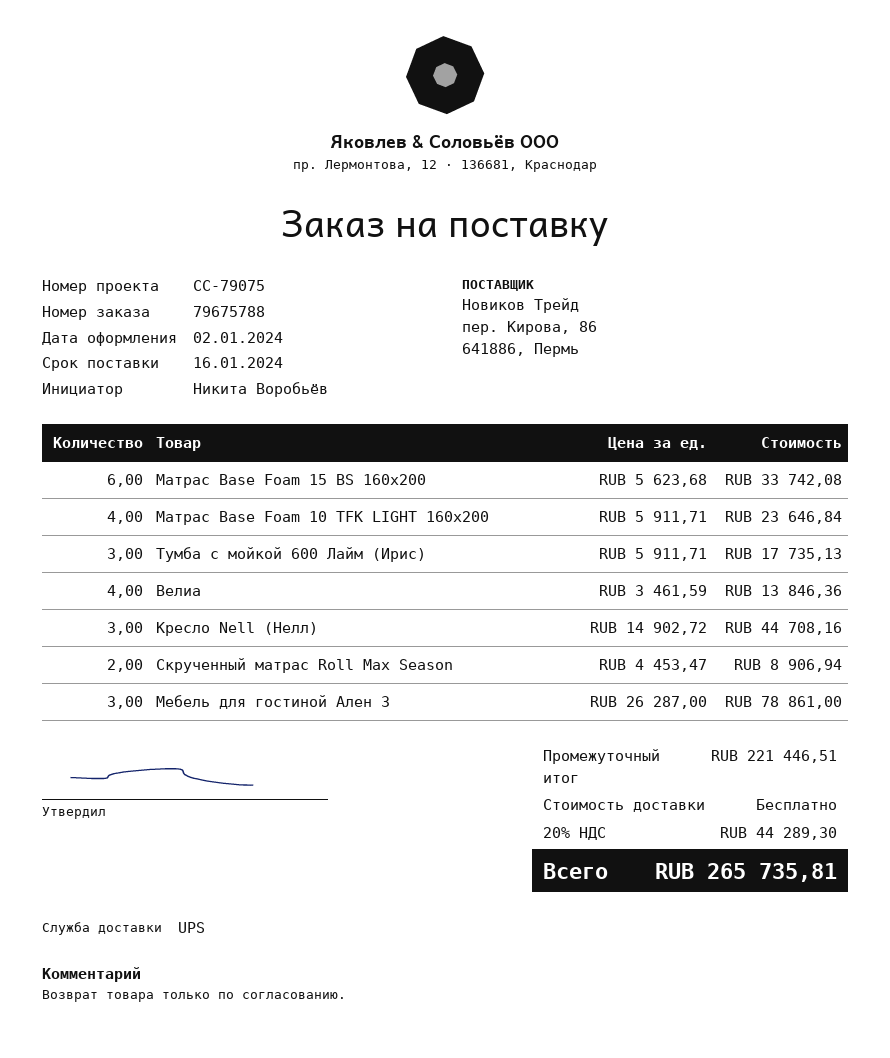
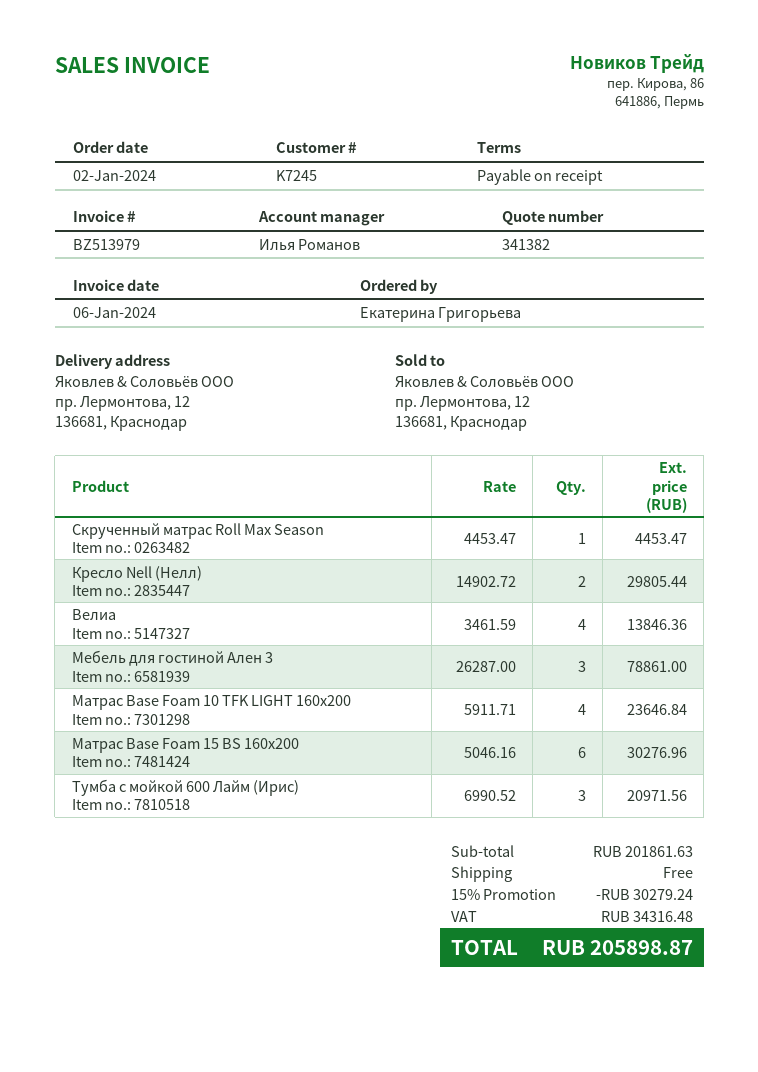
ordered by: Никита Воробьёв -> Екатерина Григорьева
Матрас Base Foam 15 BS 160х200: 6 x 5623.68 = 33742.08 -> 6 x 5046.16 = 30276.96
Тумба с мойкой 600 Лайм (Ирис): 3 x 5911.71 = 17735.13 -> 3 x 6990.52 = 20971.56
Кресло Nell (Нелл): 3 x 14902.72 = 44708.16 -> 2 x 14902.72 = 29805.44
Скрученный матрас Roll Max Season: 2 x 4453.47 = 8906.94 -> 1 x 4453.47 = 4453.47
subtotal: 221446.51 -> 201861.63
discount: none -> 15% = 30279.24
tax: 44289.30 -> 34316.48
total: 265735.81 -> 205898.87

